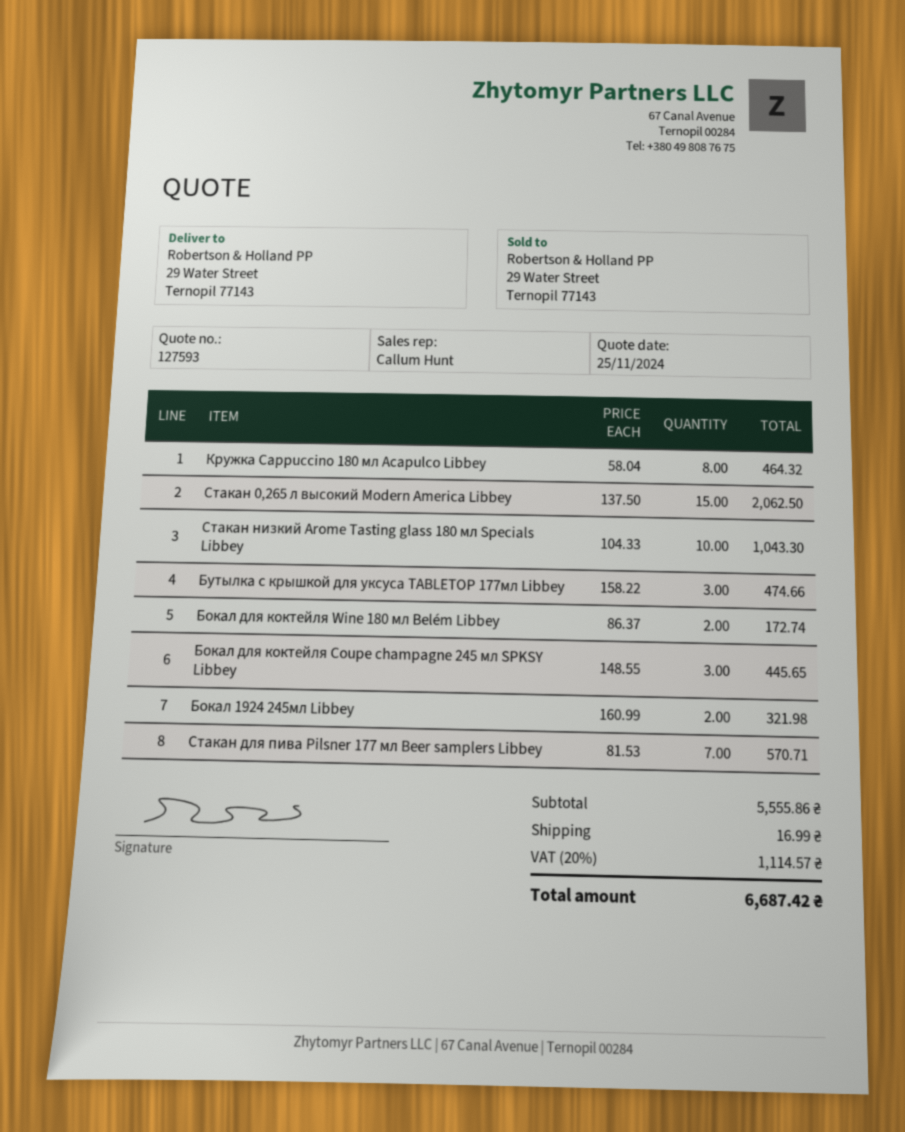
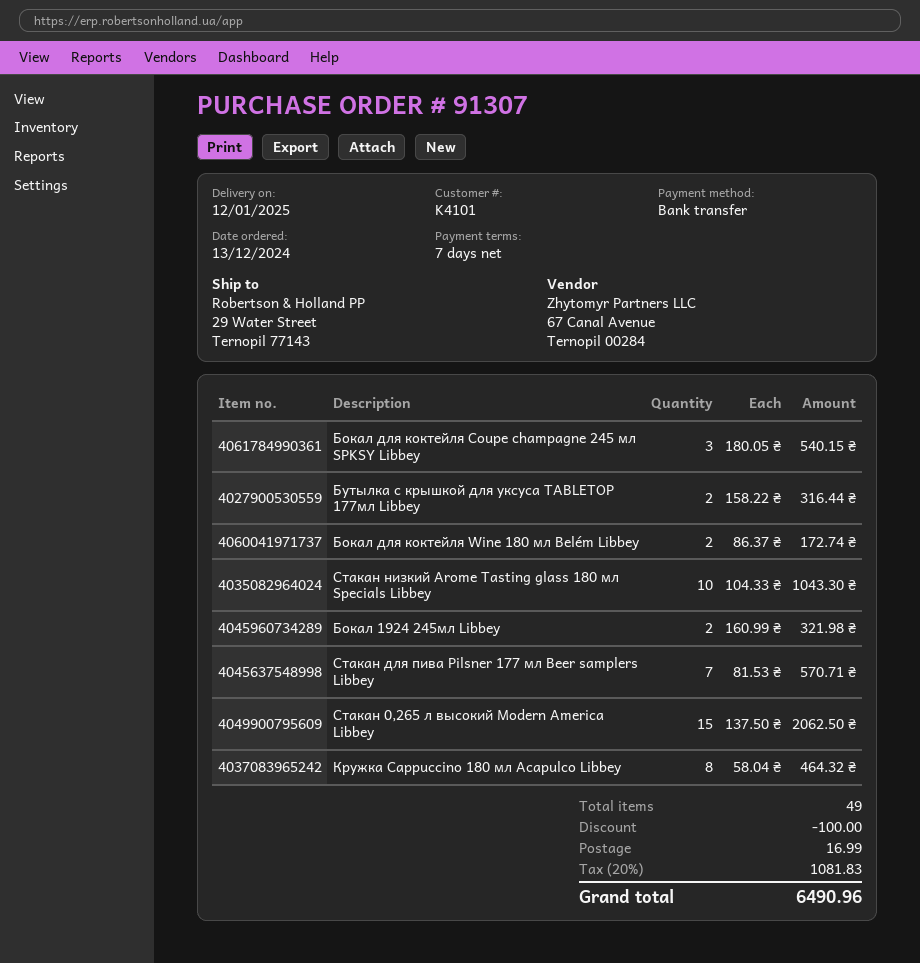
Бутылка с крышкой для уксуса TABLETOP 177мл Libbey: 3 x 158.22 = 474.66 -> 2 x 158.22 = 316.44
Бокал для коктейля Coupe champagne 245 мл SPKSY Libbey: 3 x 148.55 = 445.65 -> 3 x 180.05 = 540.15
discount: none -> 100.00
tax: 20% = 1114.57 -> 20% = 1081.83
total: 6687.42 -> 6490.96

